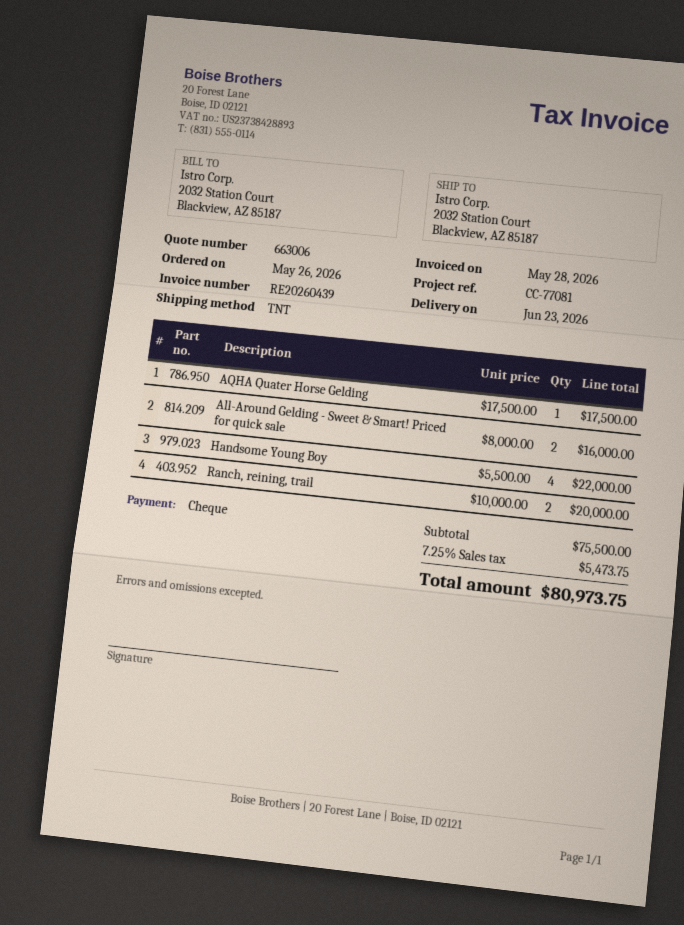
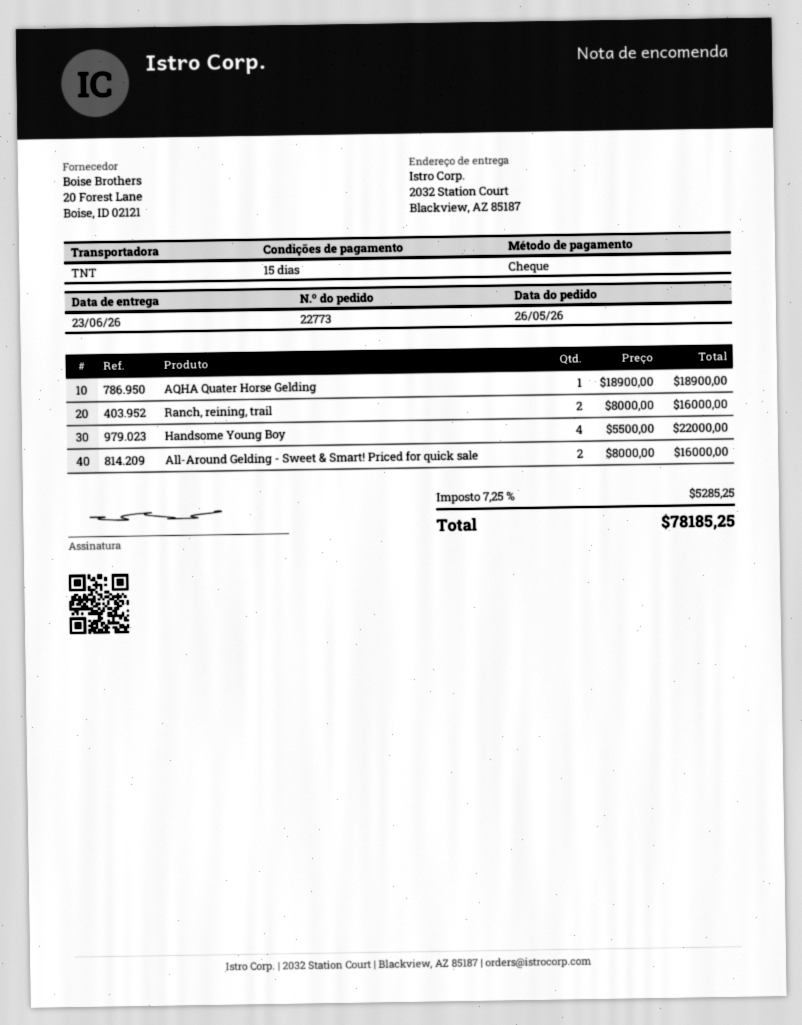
AQHA Quater Horse Gelding: 1 x 17500.00 = 17500.00 -> 1 x 18900.00 = 18900.00
Ranch, reining, trail: 2 x 10000.00 = 20000.00 -> 2 x 8000.00 = 16000.00
tax: 7.25% = 5473.75 -> 7.25% = 5285.25
total: 80973.75 -> 78185.25

